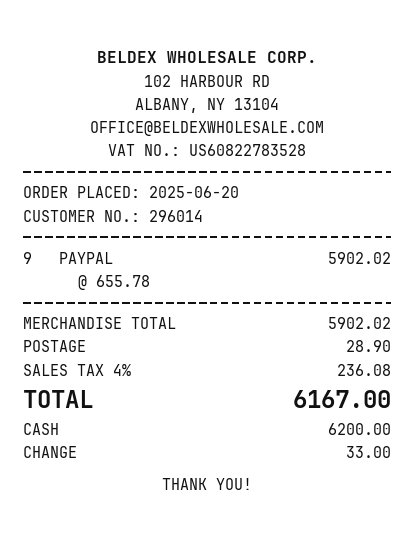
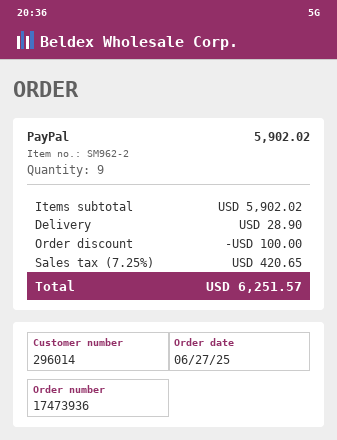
order date: 2025-06-20 -> 2025-06-27
discount: none -> 100.00
tax: 4% = 236.08 -> 7.25% = 420.65
total: 6167.00 -> 6251.57

